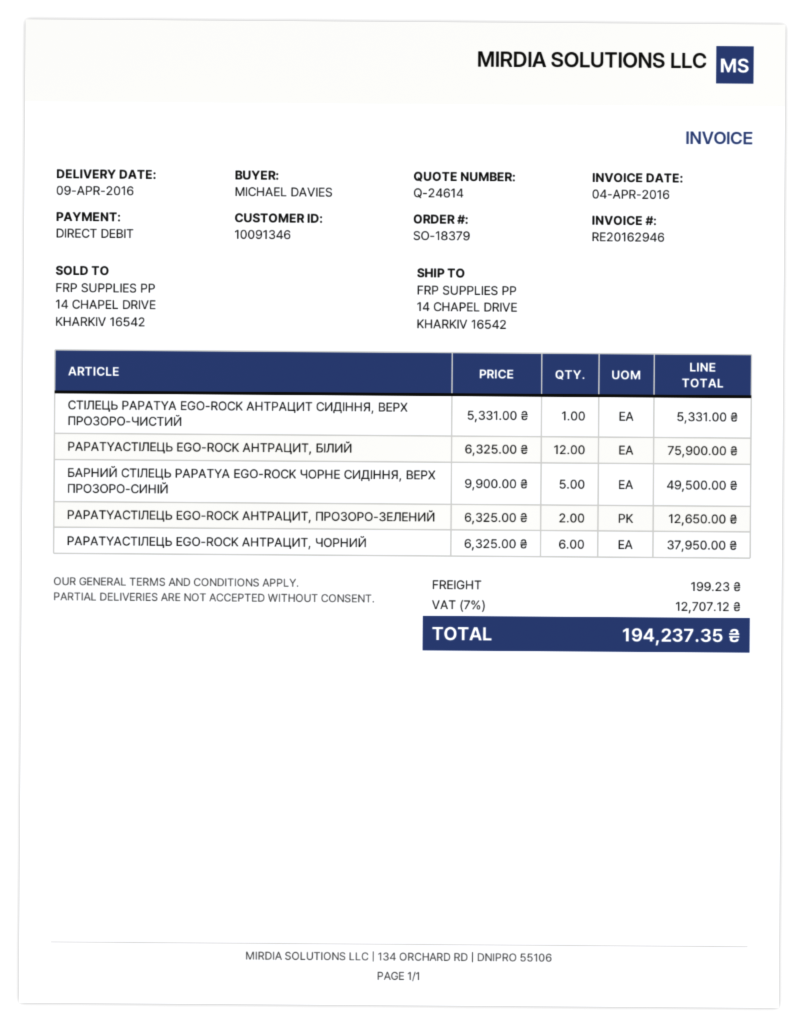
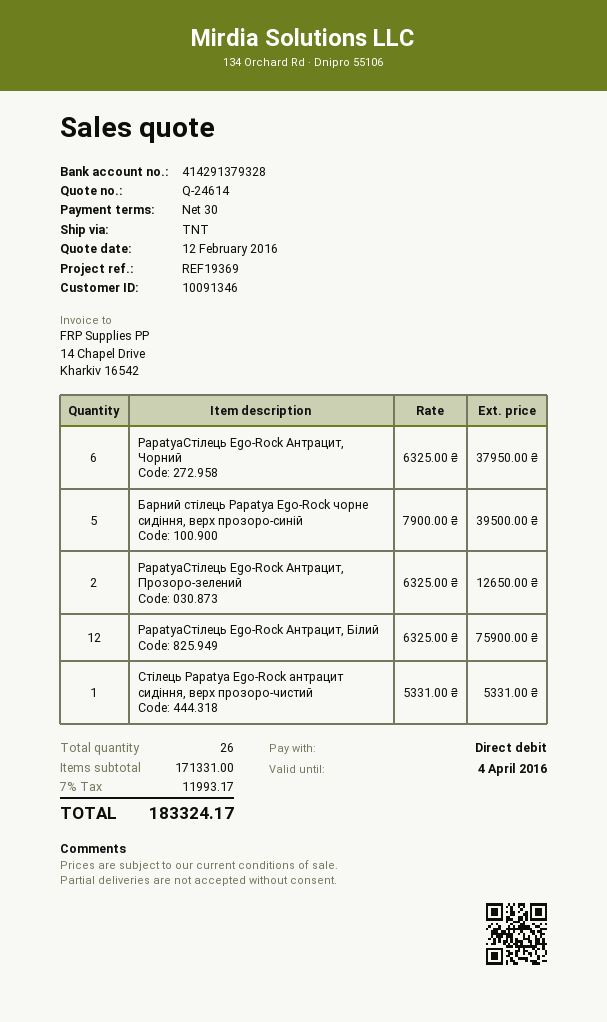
БАРНИЙ СТІЛЕЦЬ PAPATYA EGO-ROCK ЧОРНЕ СИДІННЯ, ВЕРХ ПРОЗОРО-СИНІЙ: 5 x 9900.00 = 49500.00 -> 5 x 7900.00 = 39500.00
shipping: 199.23 -> none
tax: 7% = 12707.12 -> 7% = 11993.17
total: 194237.35 -> 183324.17

